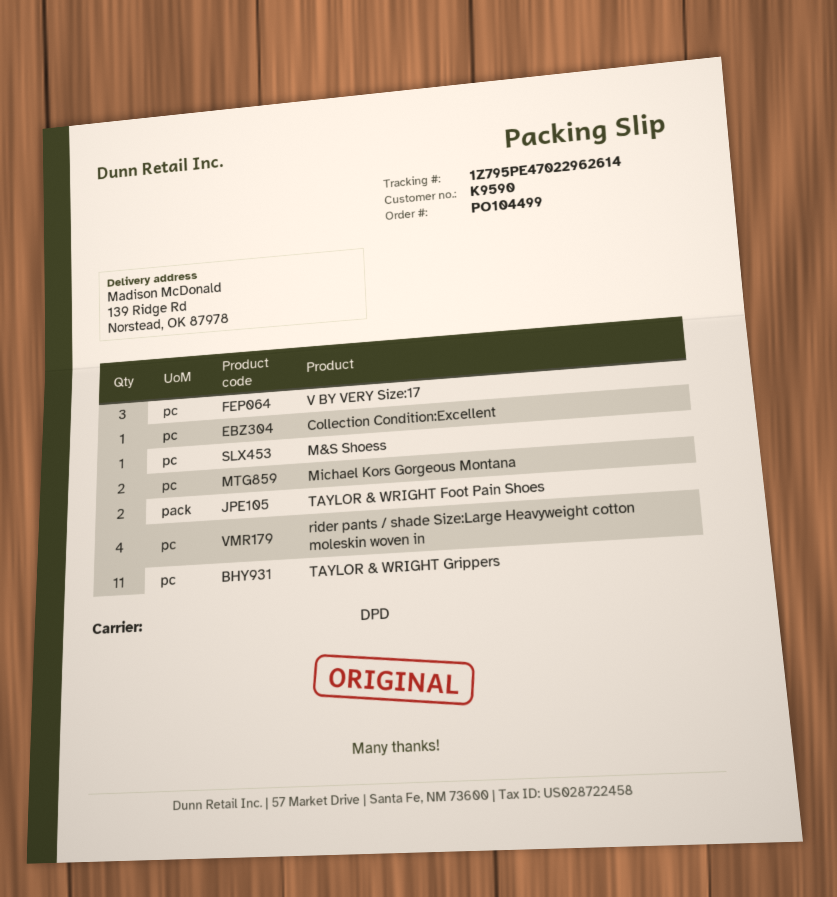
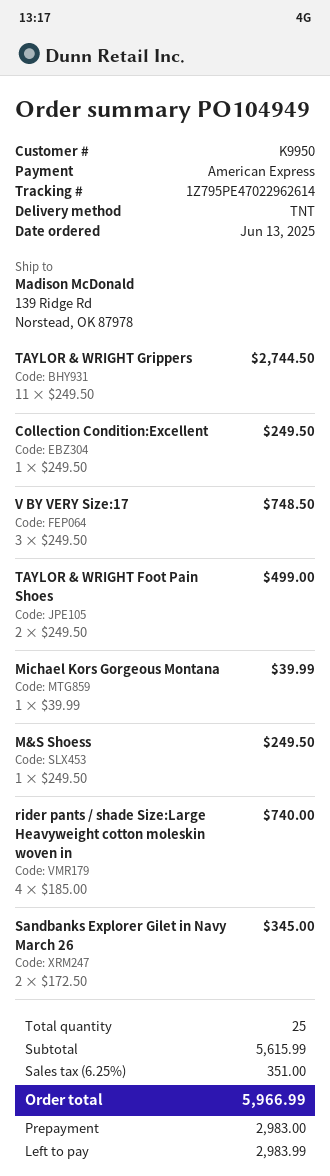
order number: PO104499 -> PO104949
customer number: K9590 -> K9950
shipping method: DPD -> TNT
Michael Kors Gorgeous Montana: 2 -> 1
Sandbanks Explorer Gilet in Navy March 26: none -> 2

